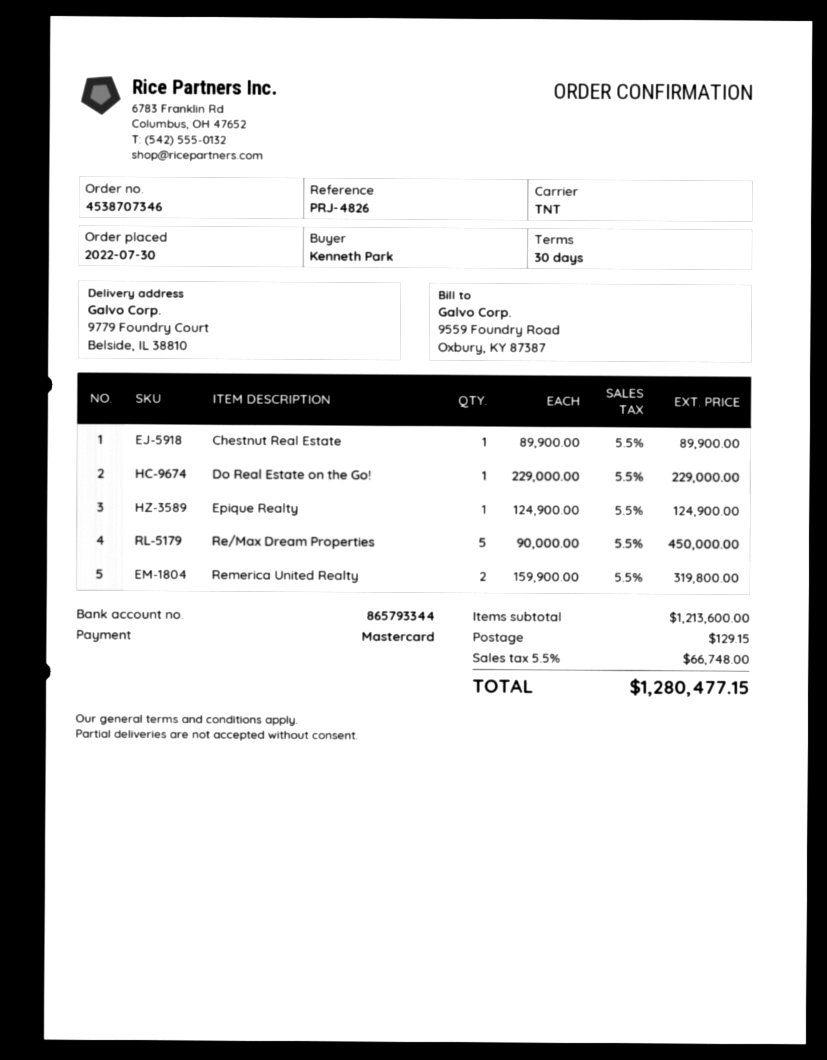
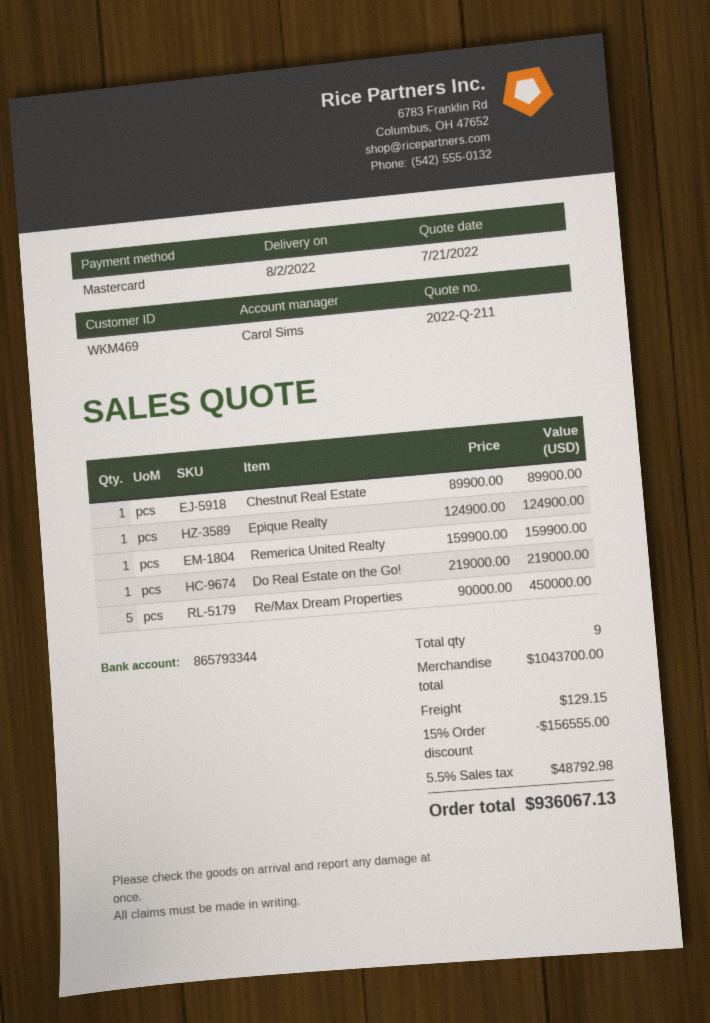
Do Real Estate on the Go!: 1 x 229000.00 = 229000.00 -> 1 x 219000.00 = 219000.00
Remerica United Realty: 2 x 159900.00 = 319800.00 -> 1 x 159900.00 = 159900.00
subtotal: 1213600.00 -> 1043700.00
discount: none -> 15% = 156555.00
tax: 5.5% = 66748.00 -> 5.5% = 48792.98
total: 1280477.15 -> 936067.13

